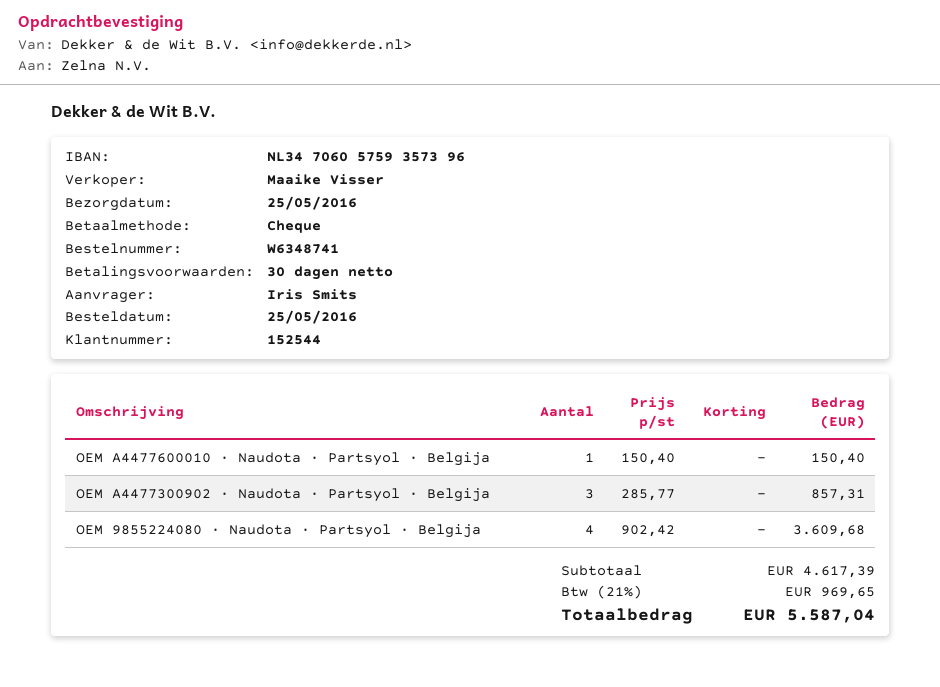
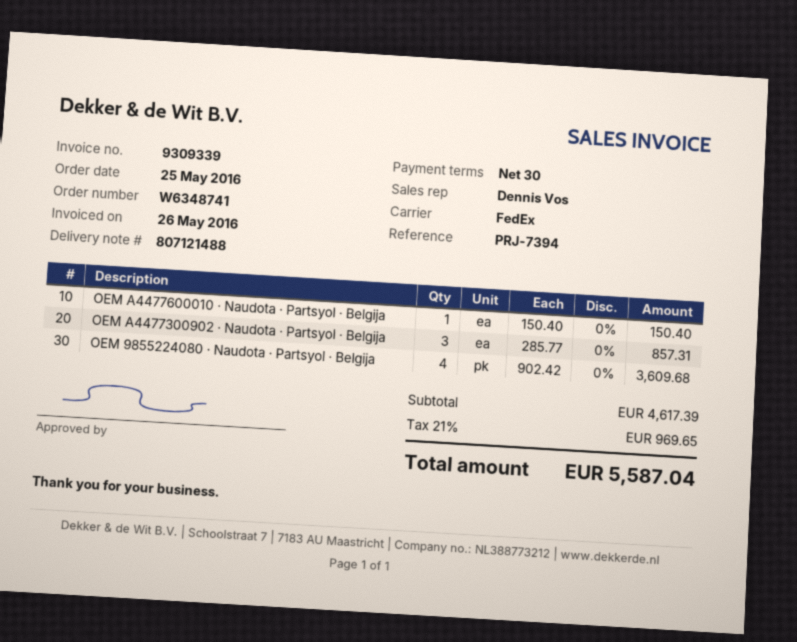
sales rep: Maaike Visser -> Dennis Vos

